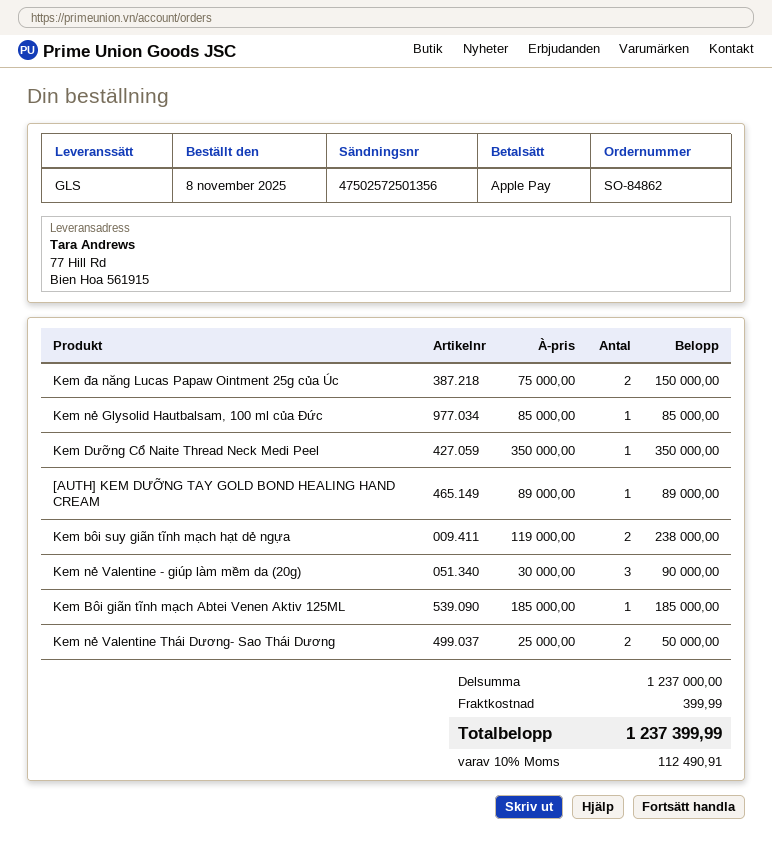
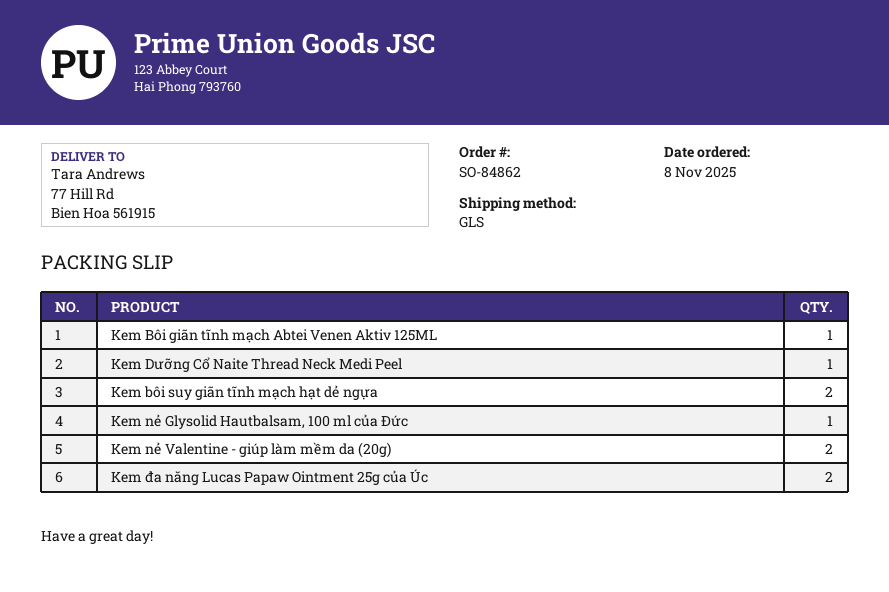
[AUTH] KEM DƯỠNG TAY GOLD BOND HEALING HAND CREAM: 1 -> none
Kem nẻ Valentine - giúp làm mềm da (20g): 3 -> 2
Kem nẻ Valentine Thái Dương- Sao Thái Dương: 2 -> none

